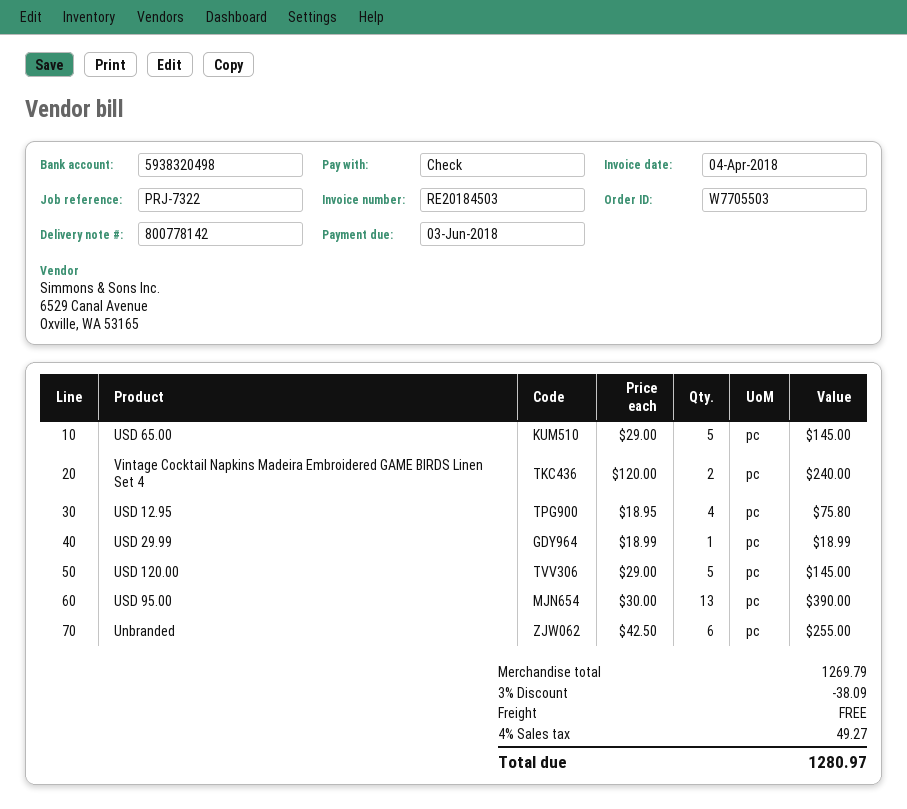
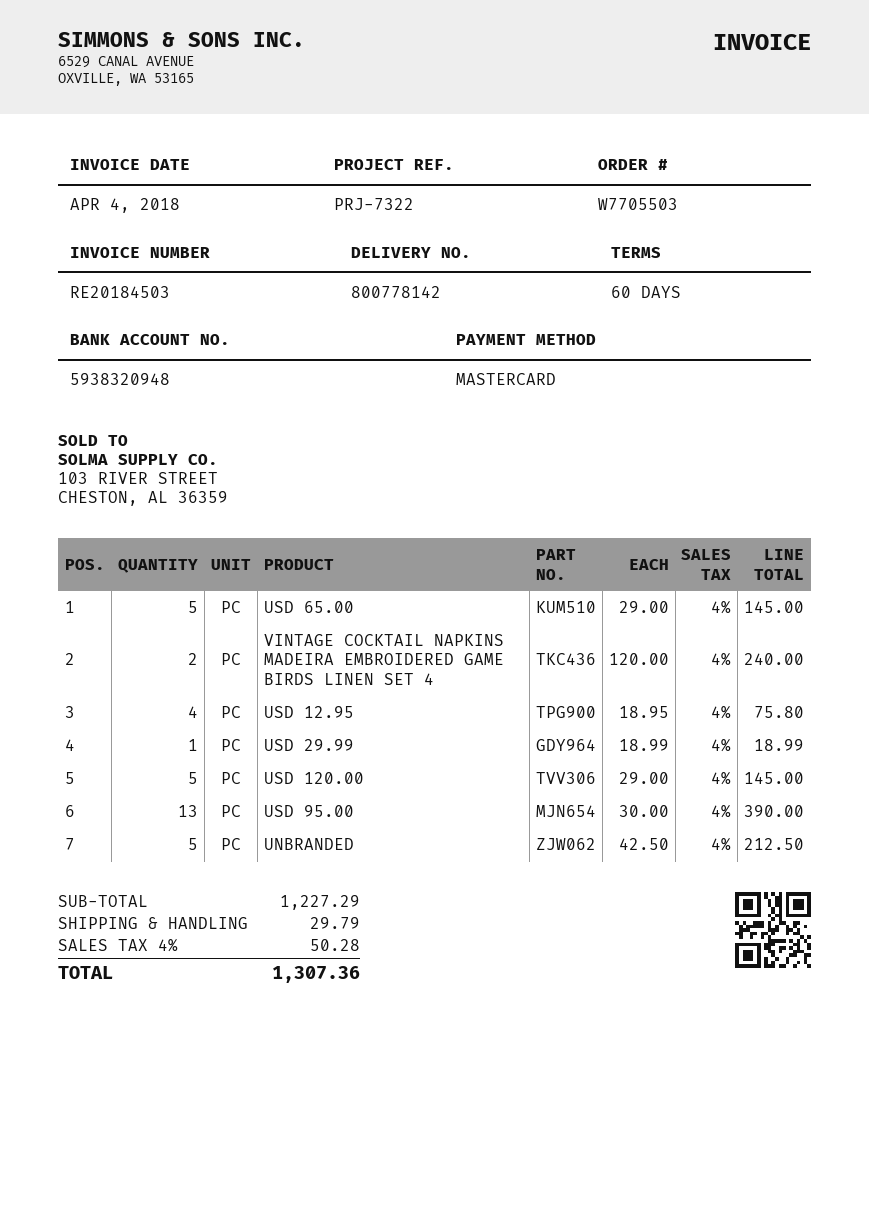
payment method: cheque -> Mastercard
bank account: 5938320498 -> 5938320948
Unbranded: 6 x 42.50 = 255.00 -> 5 x 42.50 = 212.50
subtotal: 1269.79 -> 1227.29
discount: 3% = 38.09 -> none
shipping: 0.00 -> 29.79
tax: 4% = 49.27 -> 4% = 50.28
total: 1280.97 -> 1307.36

